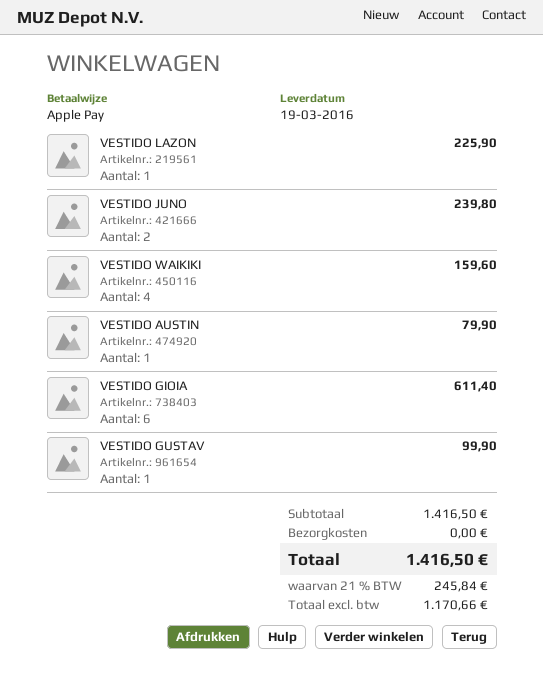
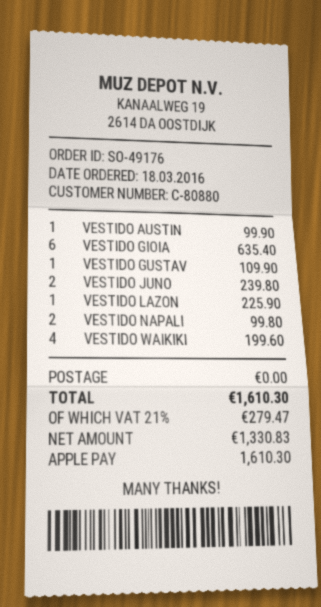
VESTIDO WAIKIKI: 4 for 159.60 -> 4 for 199.60
VESTIDO AUSTIN: 1 for 79.90 -> 1 for 99.90
VESTIDO GIOIA: 6 for 611.40 -> 6 for 635.40
VESTIDO GUSTAV: 1 for 99.90 -> 1 for 109.90
VESTIDO NAPALI: none -> 2 for 99.80
net: 1170.66 -> 1330.83
tax: 21% = 245.84 -> 21% = 279.47
total: 1416.50 -> 1610.30

